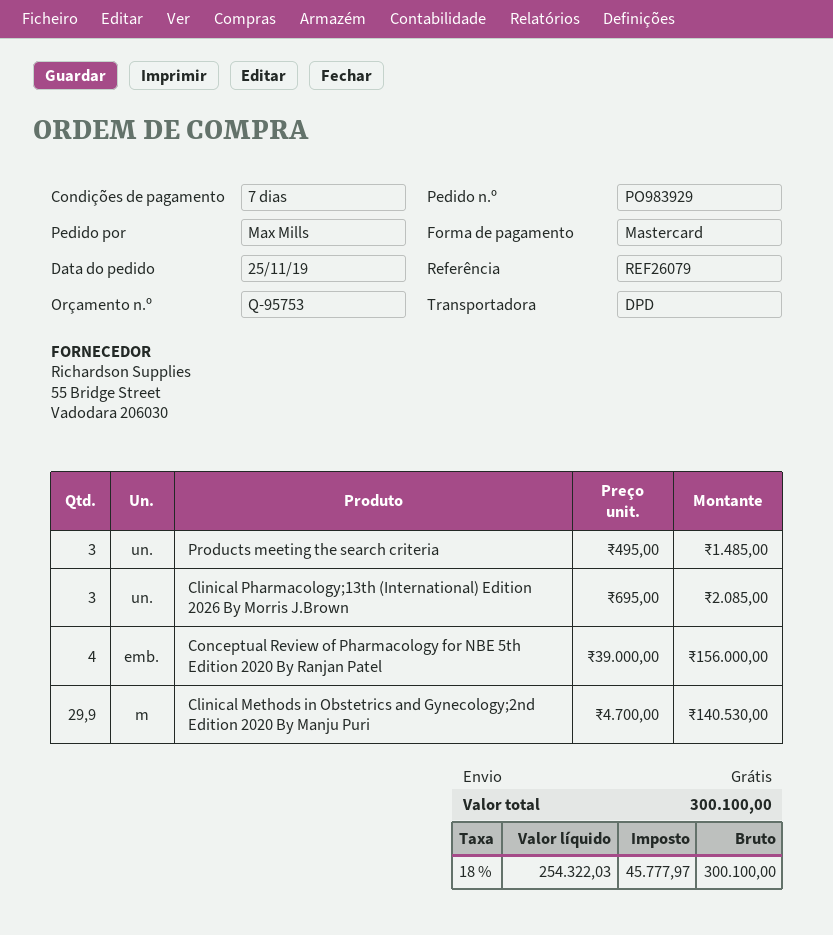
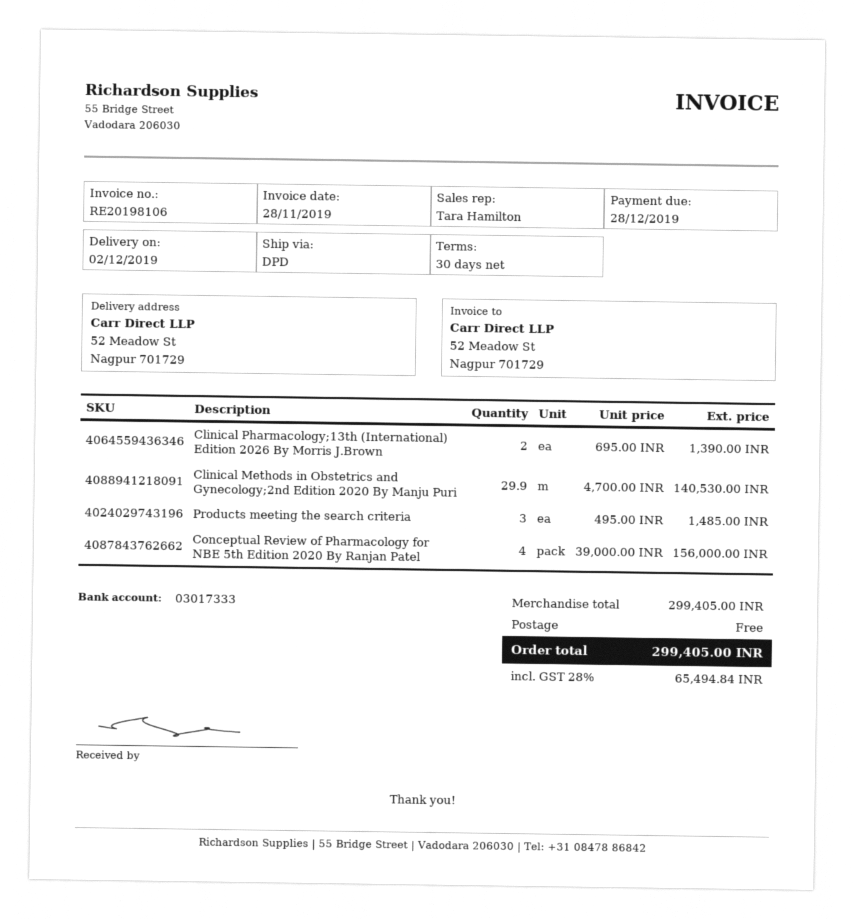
payment terms: 7 days -> 30 days
Clinical Pharmacology;13th (International) Edition 2026 By Morris J.Brown: 3 x 695.00 = 2085.00 -> 2 x 695.00 = 1390.00
tax: 18% = 45777.97 -> 28% = 65494.84
total: 300100.00 -> 299405.00

